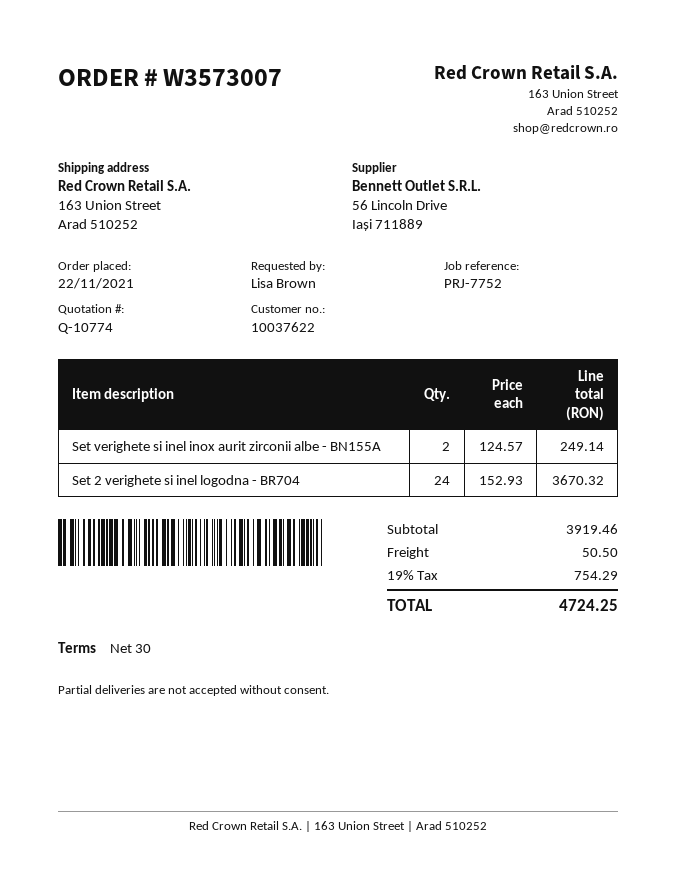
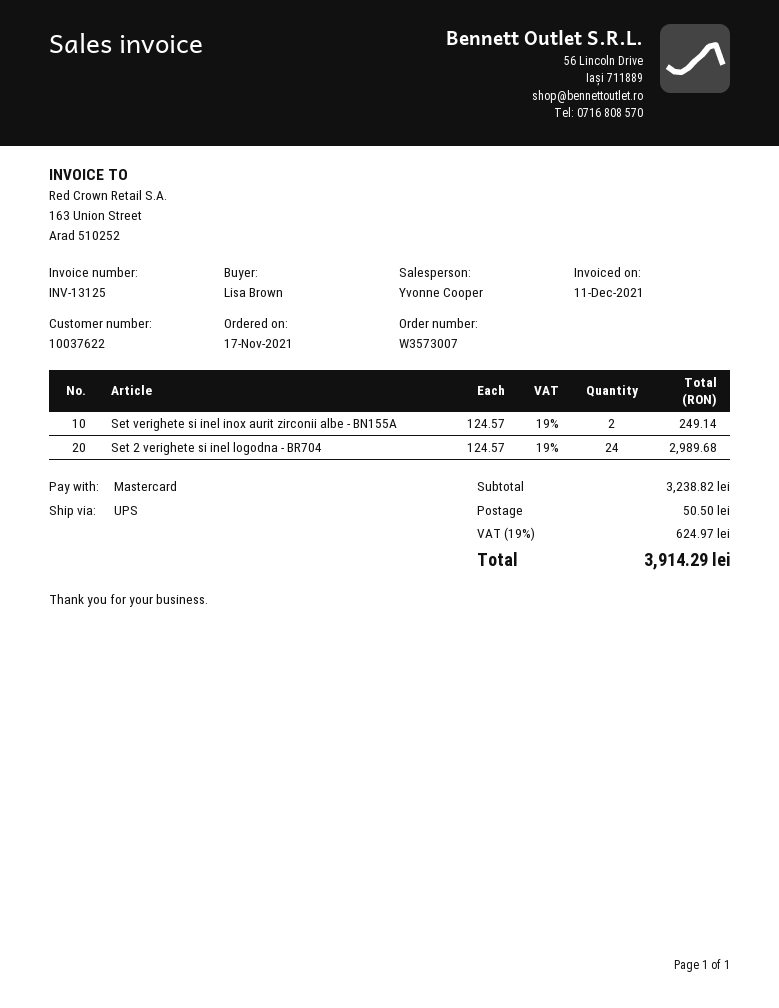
order date: 2021-11-22 -> 2021-11-17
Set 2 verighete si inel logodna - BR704: 24 x 152.93 = 3670.32 -> 24 x 124.57 = 2989.68
subtotal: 3919.46 -> 3238.82
tax: 19% = 754.29 -> 19% = 624.97
total: 4724.25 -> 3914.29

